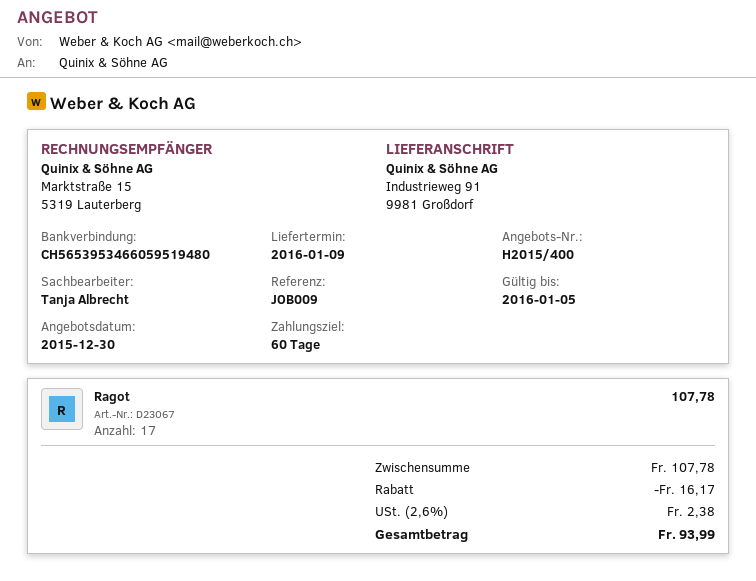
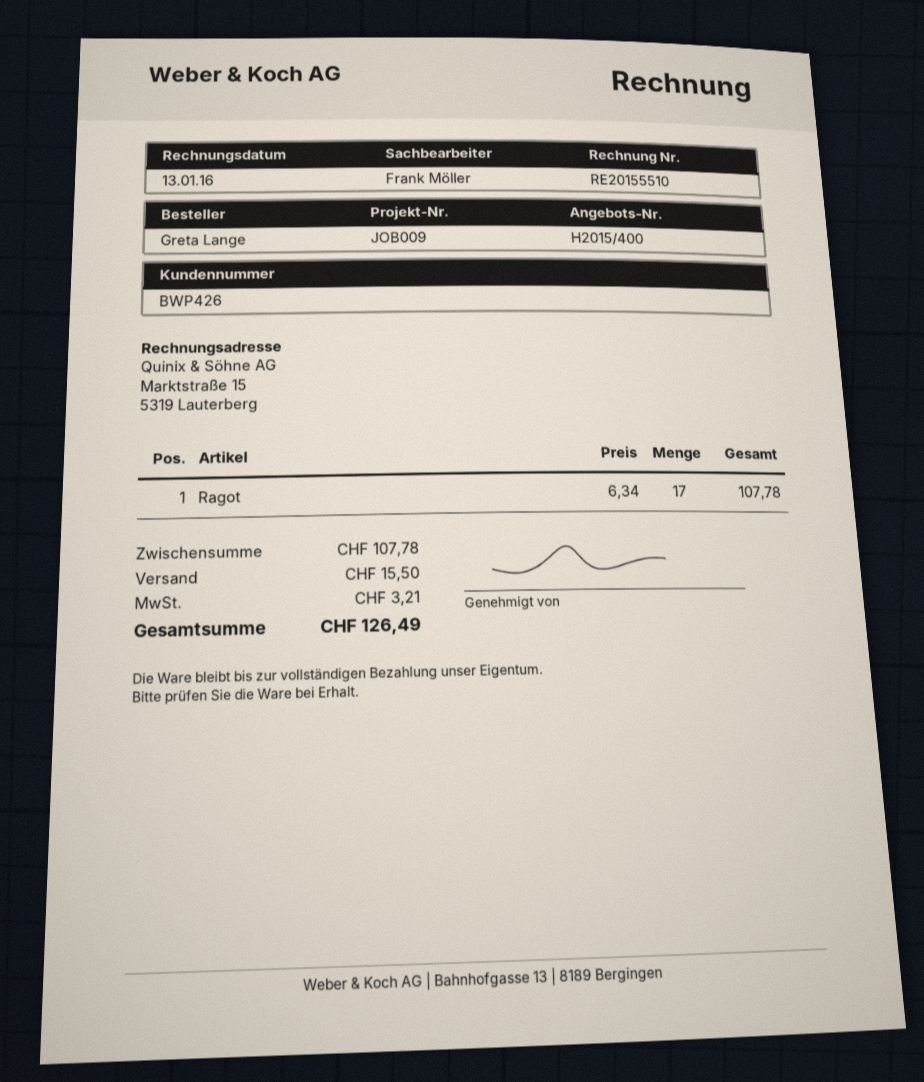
sales rep: Tanja Albrecht -> Frank Möller
discount: 16.17 -> none
shipping: none -> 15.50
tax: 2.38 -> 3.21
total: 93.99 -> 126.49

